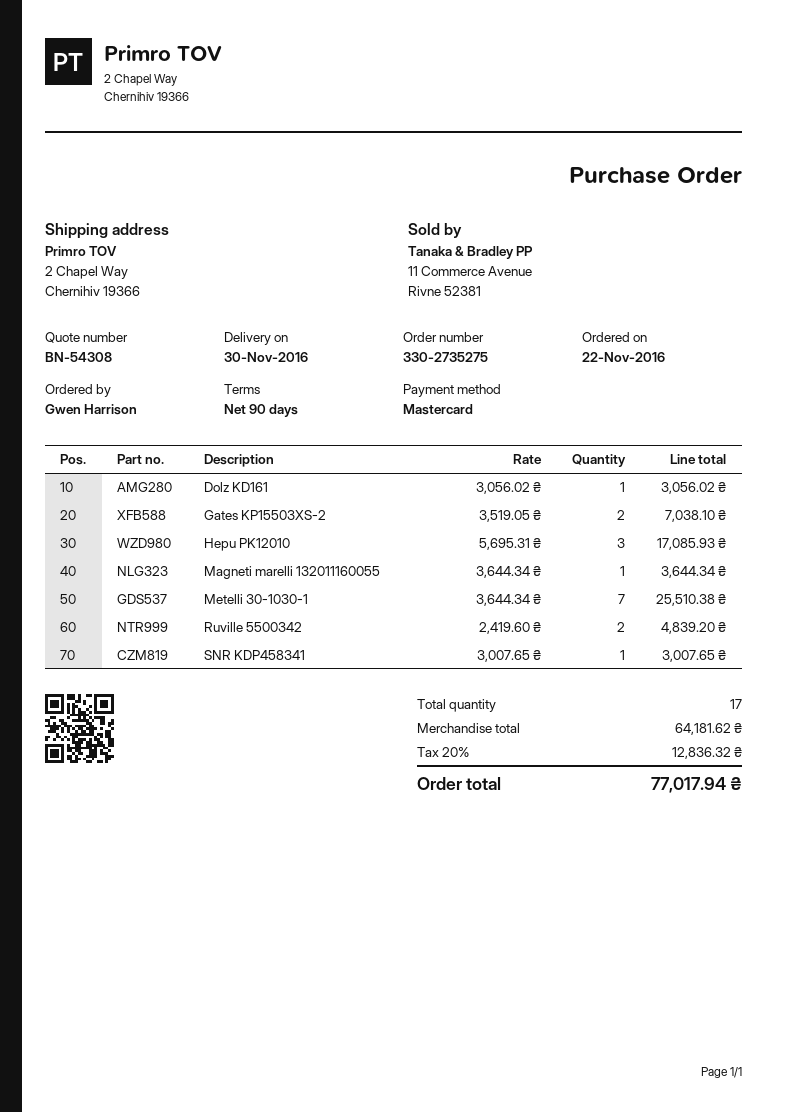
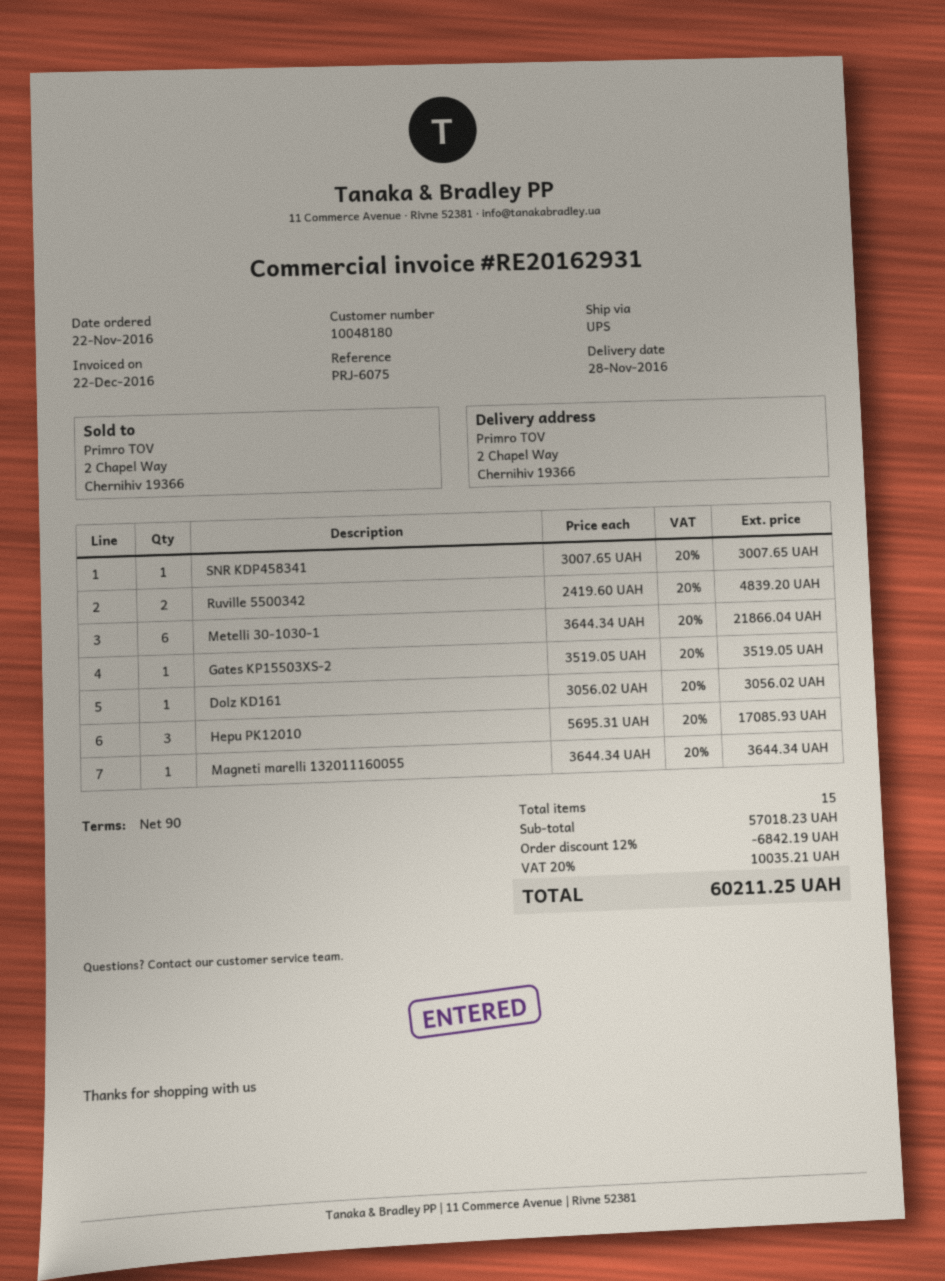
delivery date: 2016-11-30 -> 2016-11-28
Gates KP15503XS-2: 2 x 3519.05 = 7038.10 -> 1 x 3519.05 = 3519.05
Metelli 30-1030-1: 7 x 3644.34 = 25510.38 -> 6 x 3644.34 = 21866.04
total quantity: 17 -> 15
subtotal: 64181.62 -> 57018.23
discount: none -> 12% = 6842.19
tax: 20% = 12836.32 -> 20% = 10035.21
total: 77017.94 -> 60211.25

